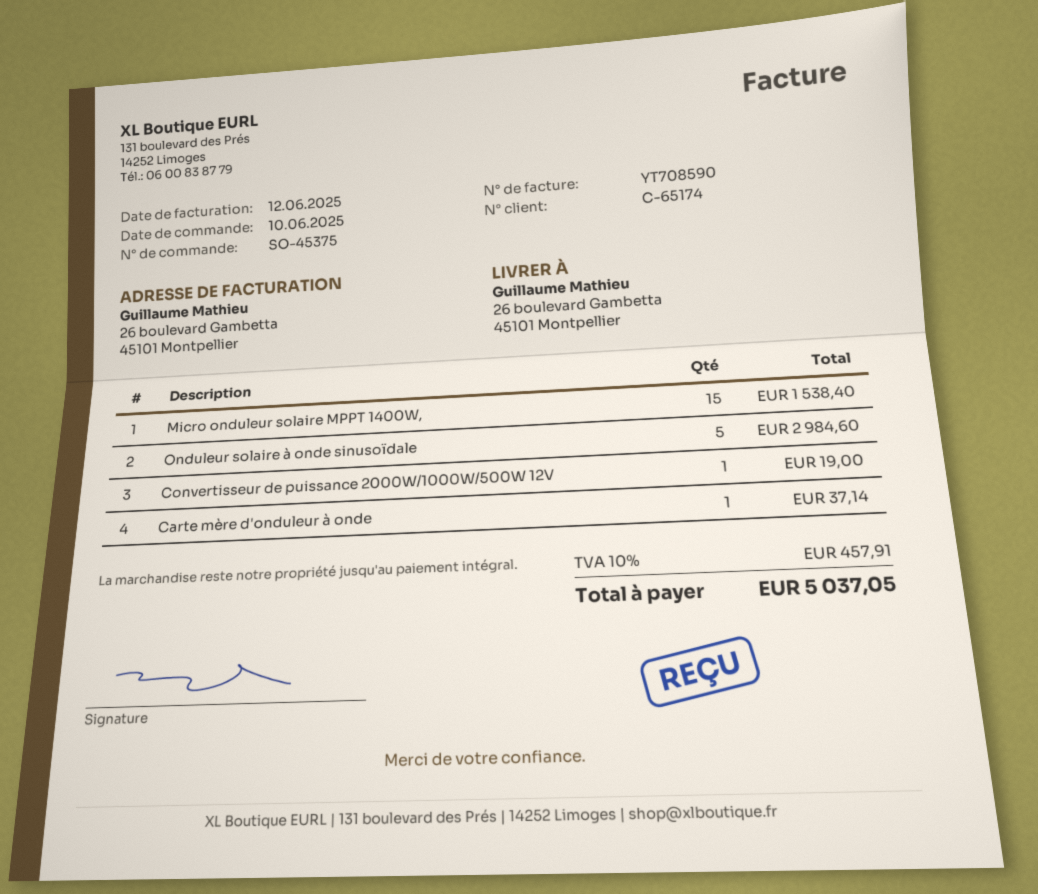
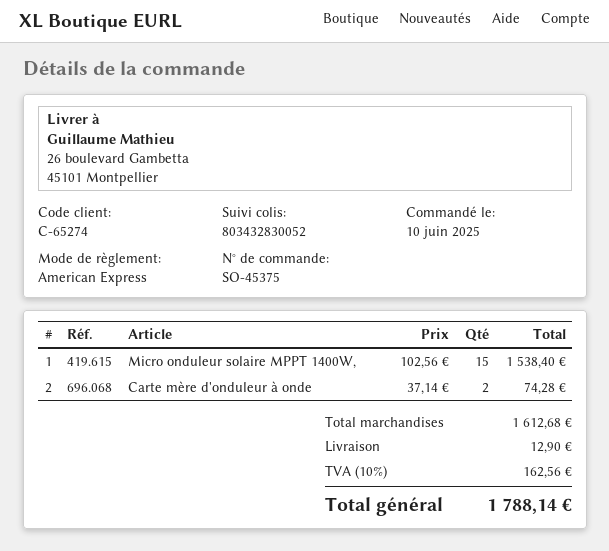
customer number: C-65174 -> C-65274
Onduleur solaire à onde sinusoïdale: 5 for 2984.60 -> none
Convertisseur de puissance 2000W/1000W/500W 12V: 1 for 19.00 -> none
Carte mère d'onduleur à onde: 1 for 37.14 -> 2 for 74.28
shipping: none -> 12.90
tax: 10% = 457.91 -> 10% = 162.56
total: 5037.05 -> 1788.14

